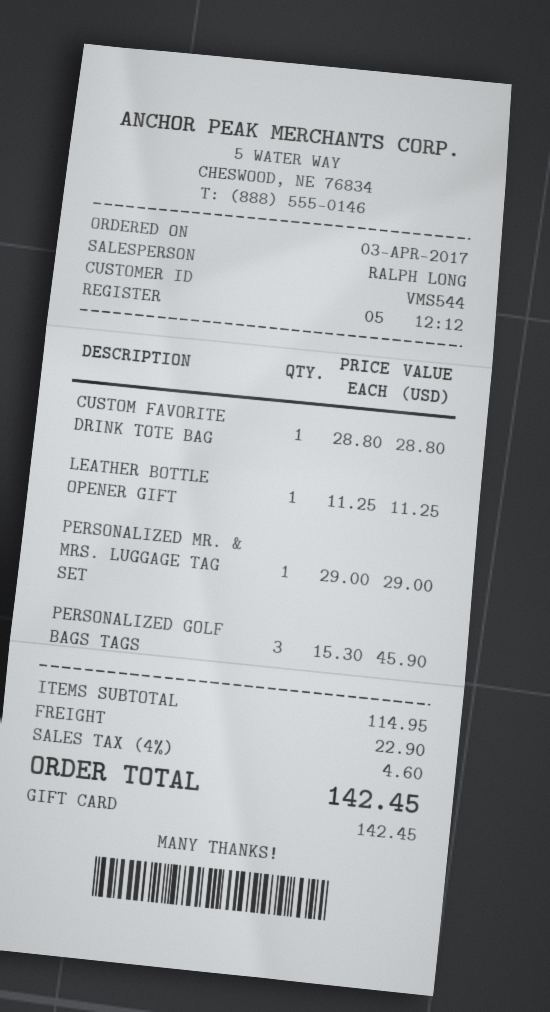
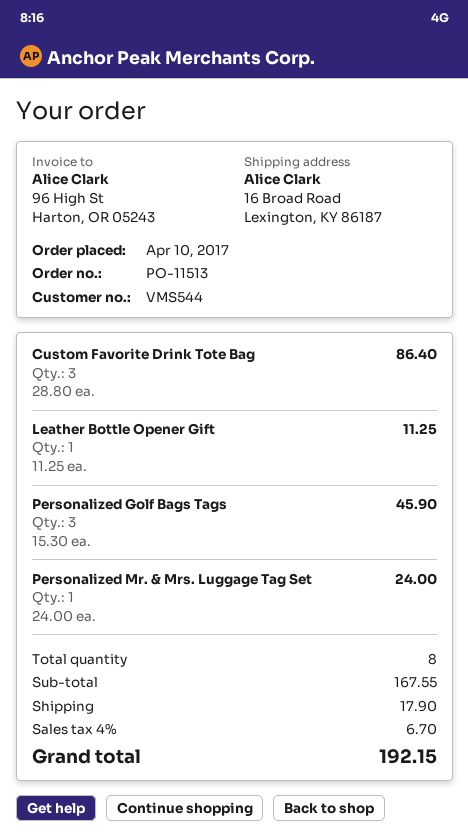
order date: 2017-04-03 -> 2017-04-10
CUSTOM FAVORITE DRINK TOTE BAG: 1 x 28.80 = 28.80 -> 3 x 28.80 = 86.40
PERSONALIZED MR. & MRS. LUGGAGE TAG SET: 1 x 29.00 = 29.00 -> 1 x 24.00 = 24.00
subtotal: 114.95 -> 167.55
shipping: 22.90 -> 17.90
tax: 4% = 4.60 -> 4% = 6.70
total: 142.45 -> 192.15

